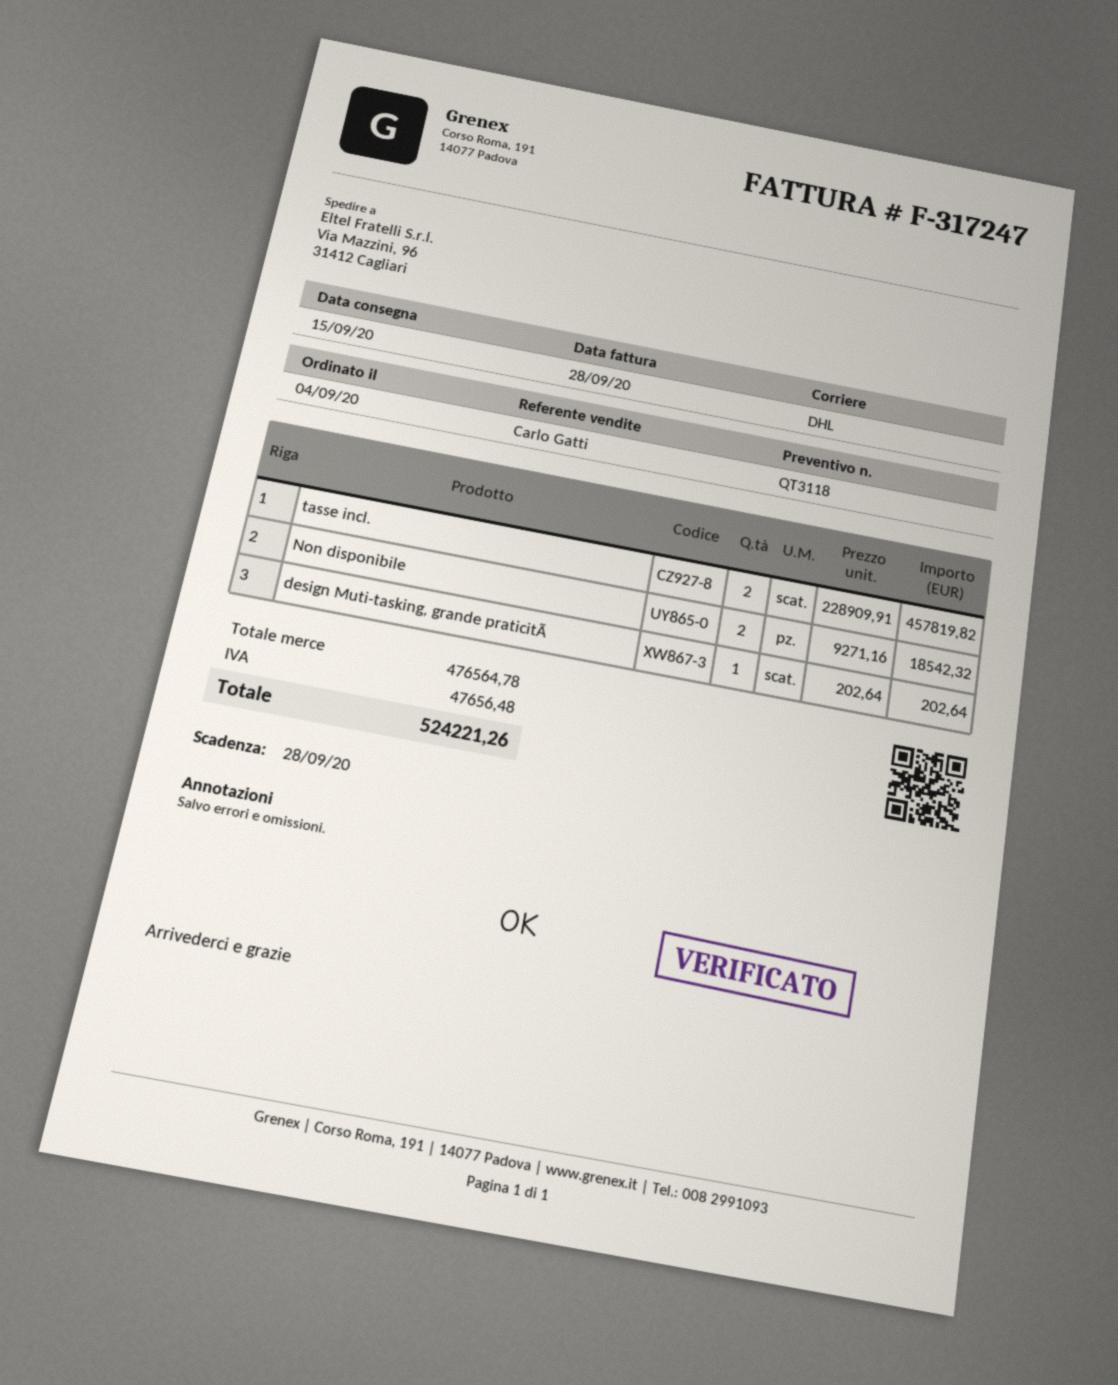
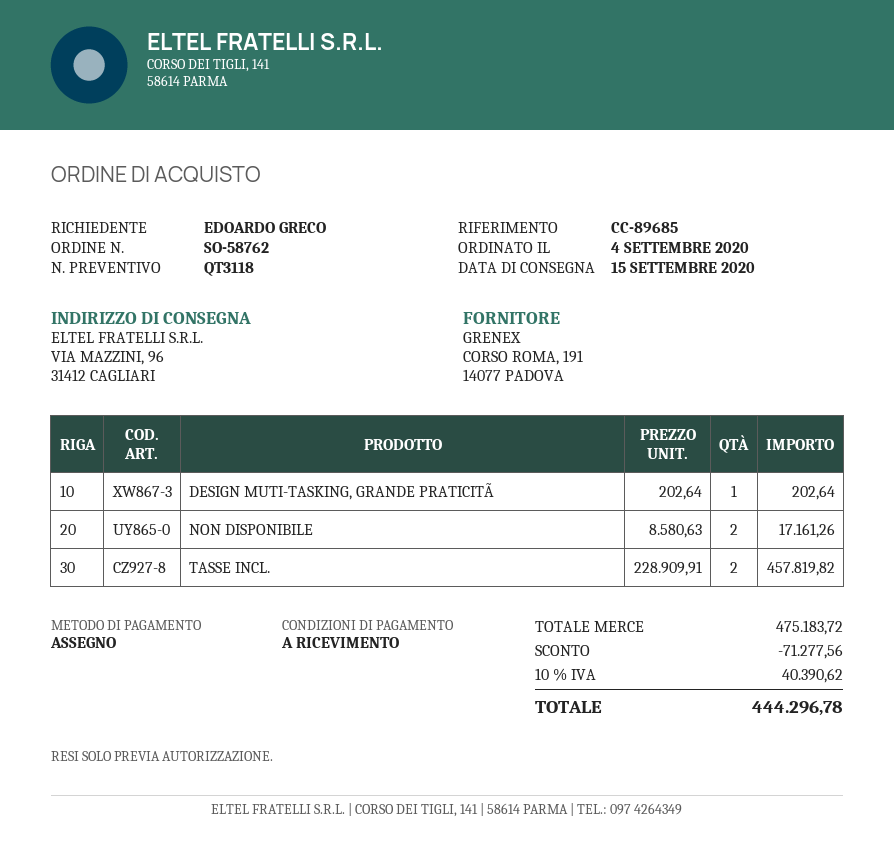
Non disponibile: 2 x 9271.16 = 18542.32 -> 2 x 8580.63 = 17161.26
subtotal: 476564.78 -> 475183.72
discount: none -> 71277.56
tax: 47656.48 -> 40390.62
total: 524221.26 -> 444296.78

